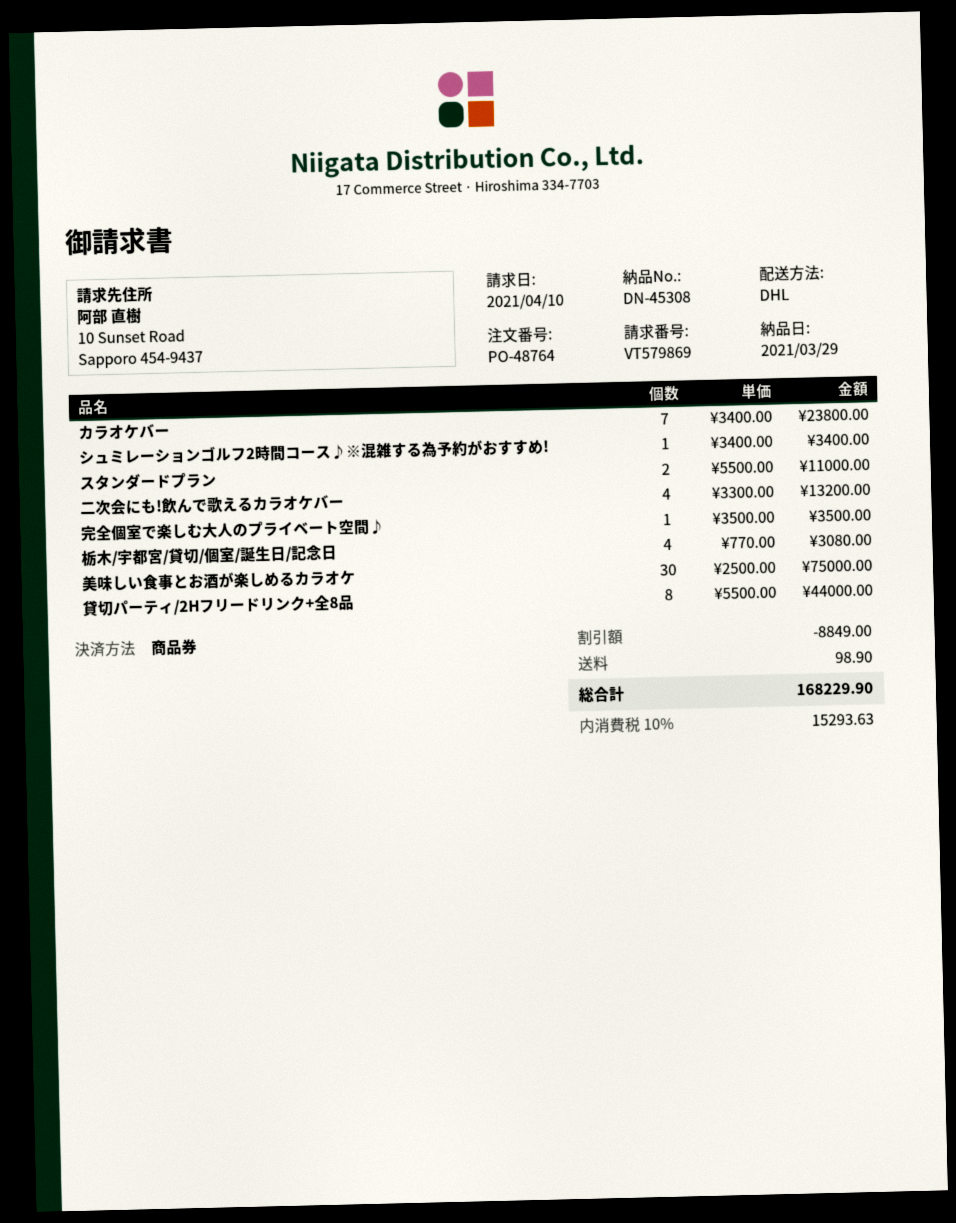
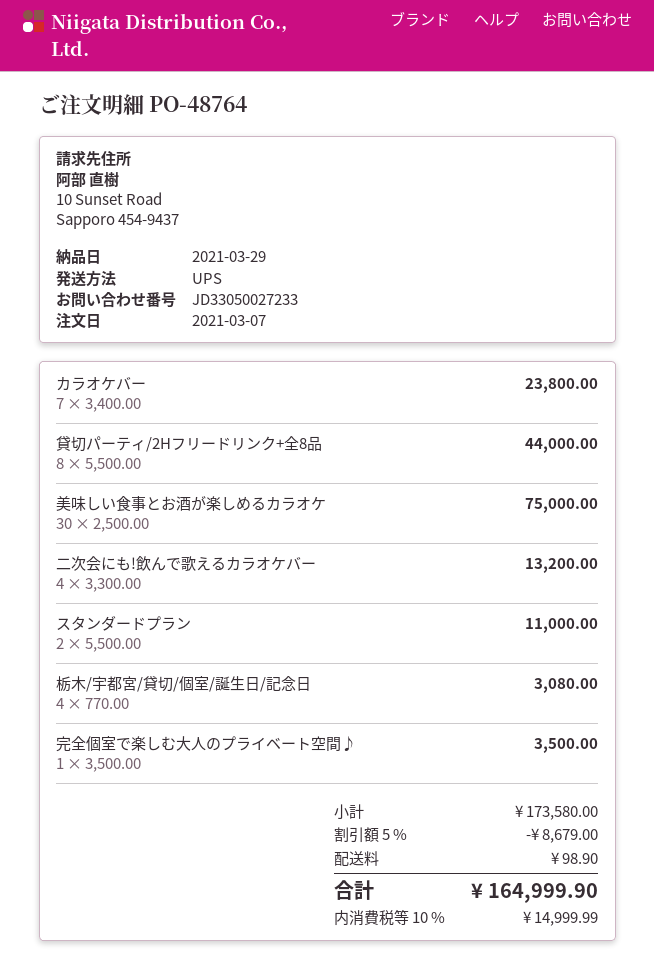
shipping method: DHL -> UPS
シュミレーションゴルフ2時間コース♪※混雑する為予約がおすすめ!: 1 x 3400.00 = 3400.00 -> none
discount: 8849.00 -> 8679.00
tax: 10% = 15293.63 -> 10% = 14999.99
total: 168229.90 -> 164999.90

